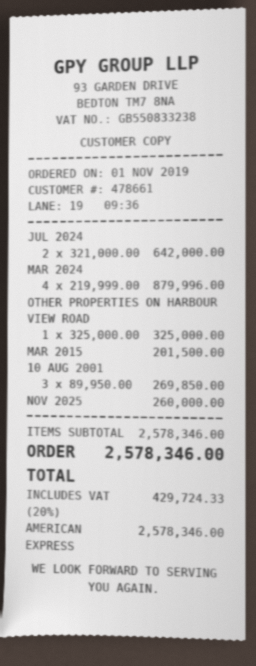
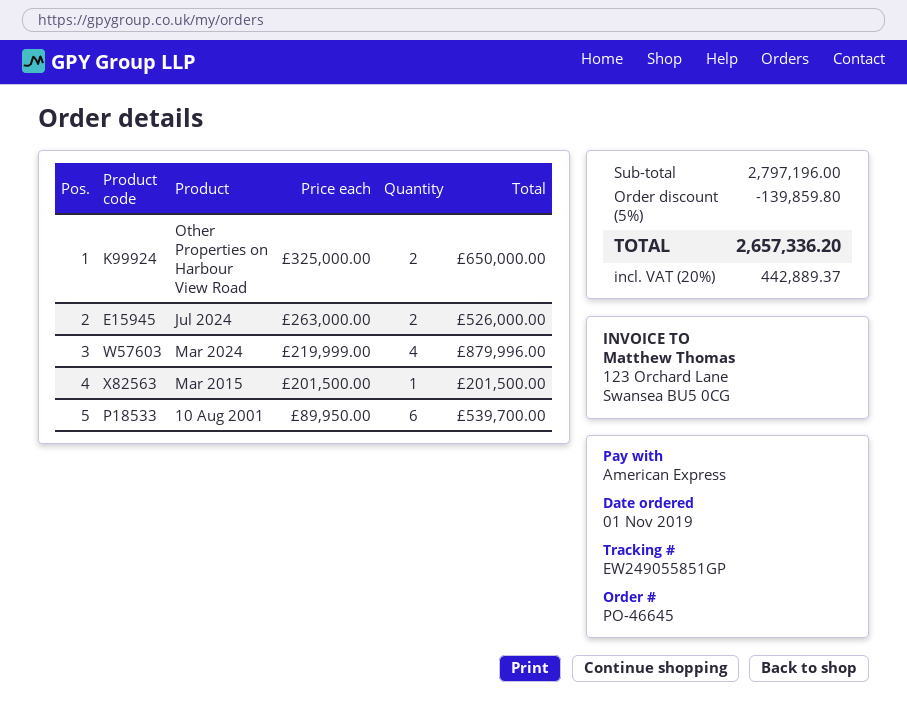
JUL 2024: 2 x 321000.00 = 642000.00 -> 2 x 263000.00 = 526000.00
OTHER PROPERTIES ON HARBOUR VIEW ROAD: 1 x 325000.00 = 325000.00 -> 2 x 325000.00 = 650000.00
10 AUG 2001: 3 x 89950.00 = 269850.00 -> 6 x 89950.00 = 539700.00
NOV 2025: 1 x 260000.00 = 260000.00 -> none
subtotal: 2578346.00 -> 2797196.00
discount: none -> 5% = 139859.80
tax: 20% = 429724.33 -> 20% = 442889.37
total: 2578346.00 -> 2657336.20

